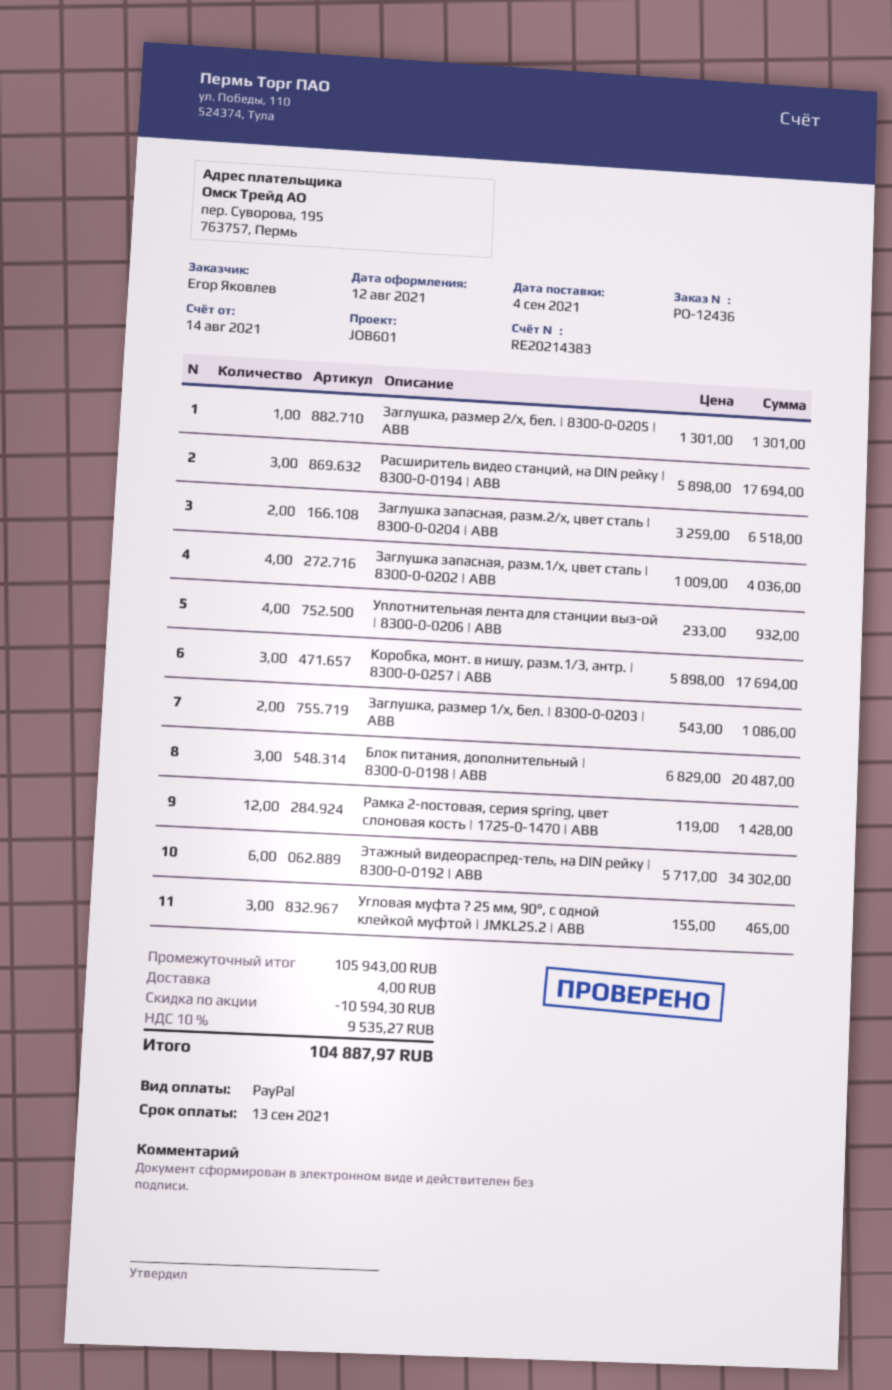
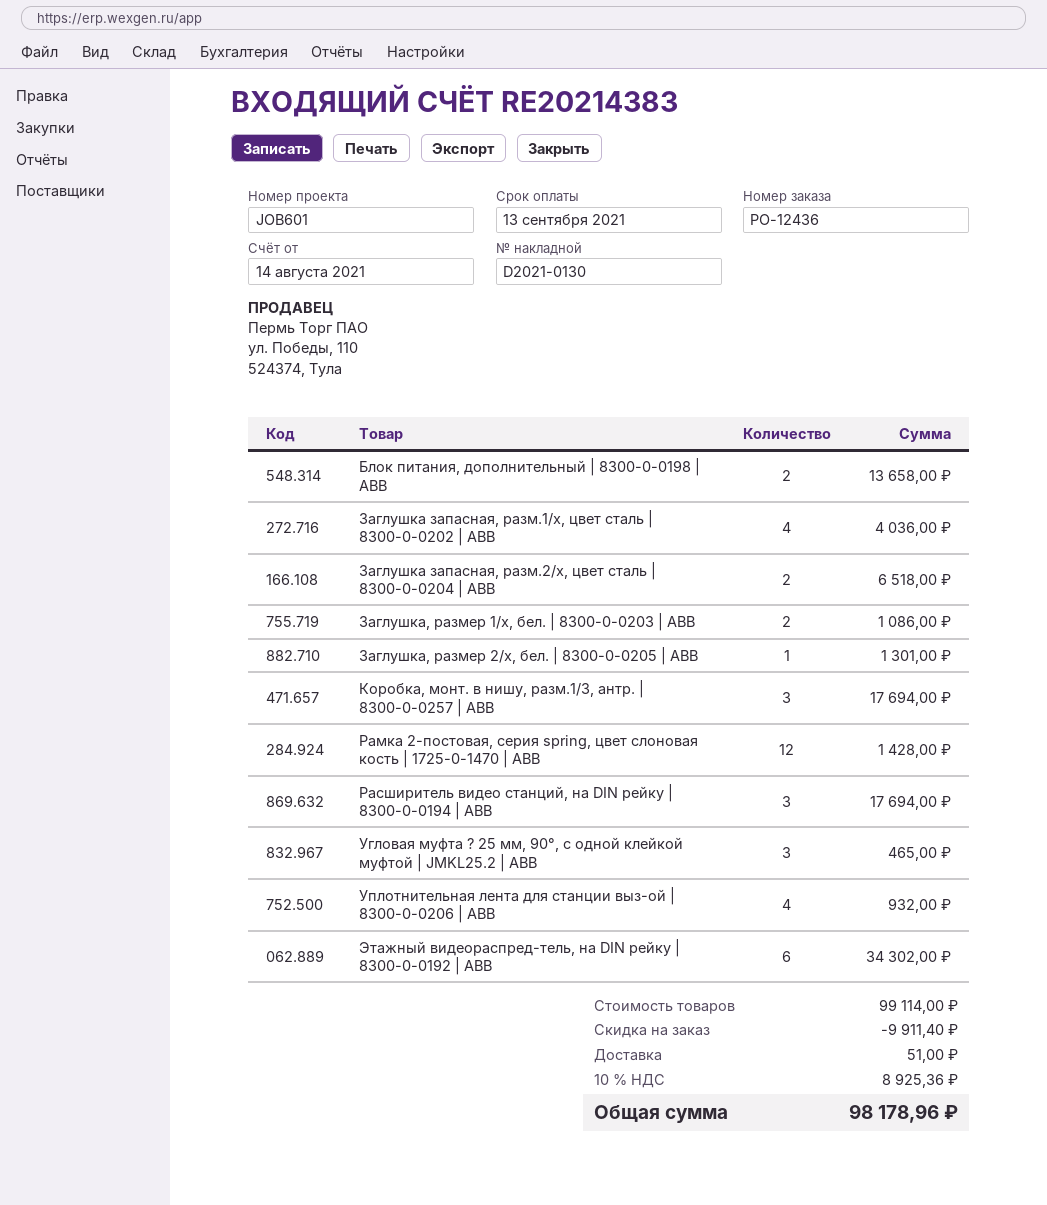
Блок питания, дополнительный | 8300-0-0198 | ABB: 3 for 20487.00 -> 2 for 13658.00
subtotal: 105943.00 -> 99114.00
discount: 10594.30 -> 9911.40
shipping: 4.00 -> 51.00
tax: 10% = 9535.27 -> 10% = 8925.36
total: 104887.97 -> 98178.96

